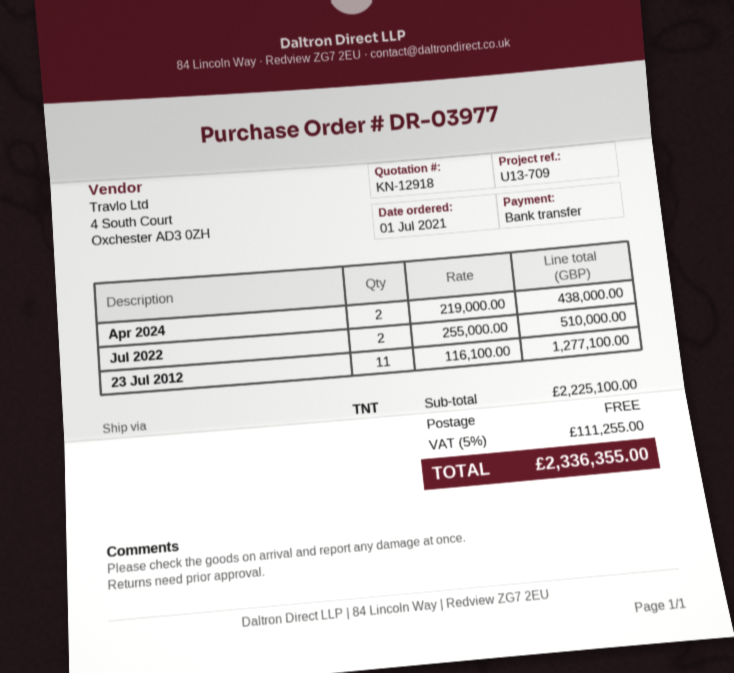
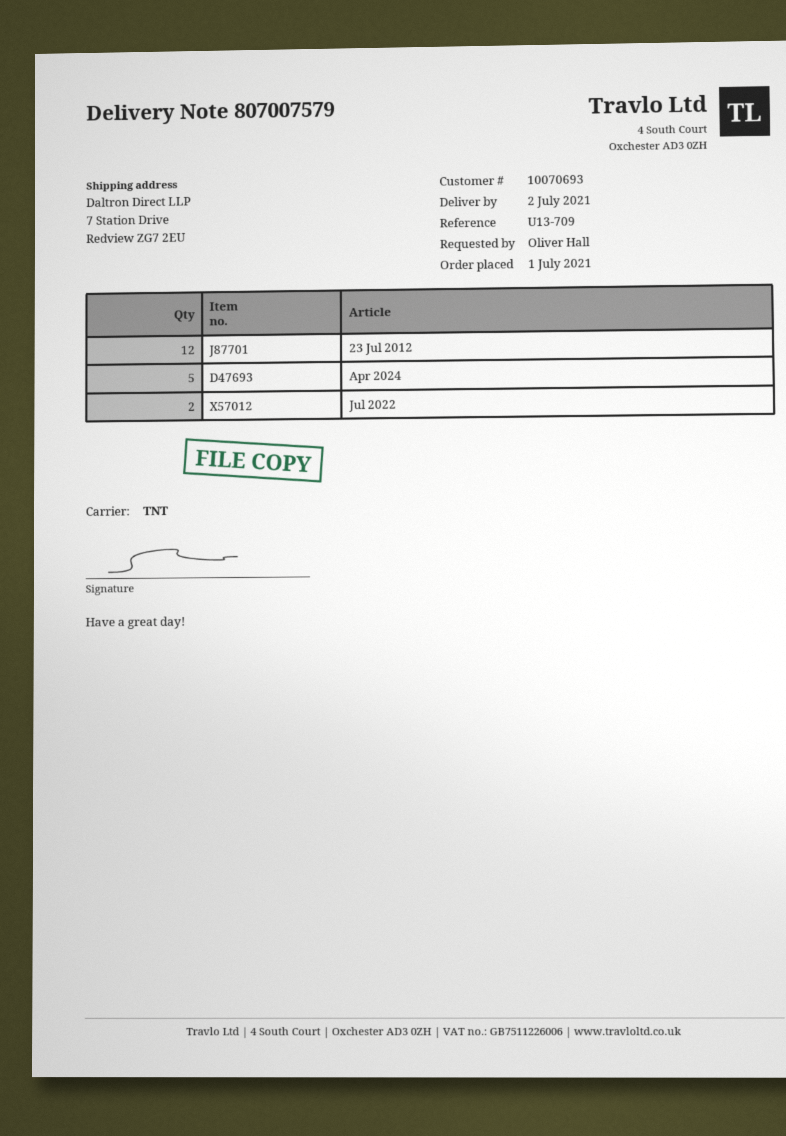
Apr 2024: 2 -> 5
23 Jul 2012: 11 -> 12

